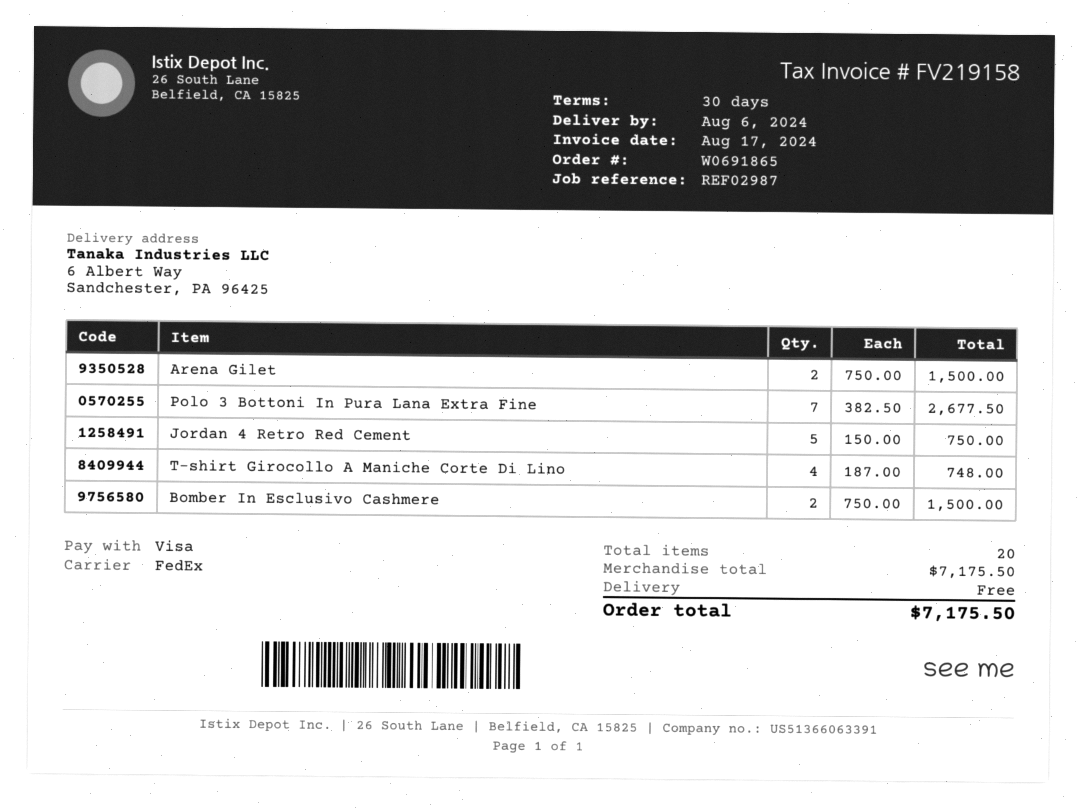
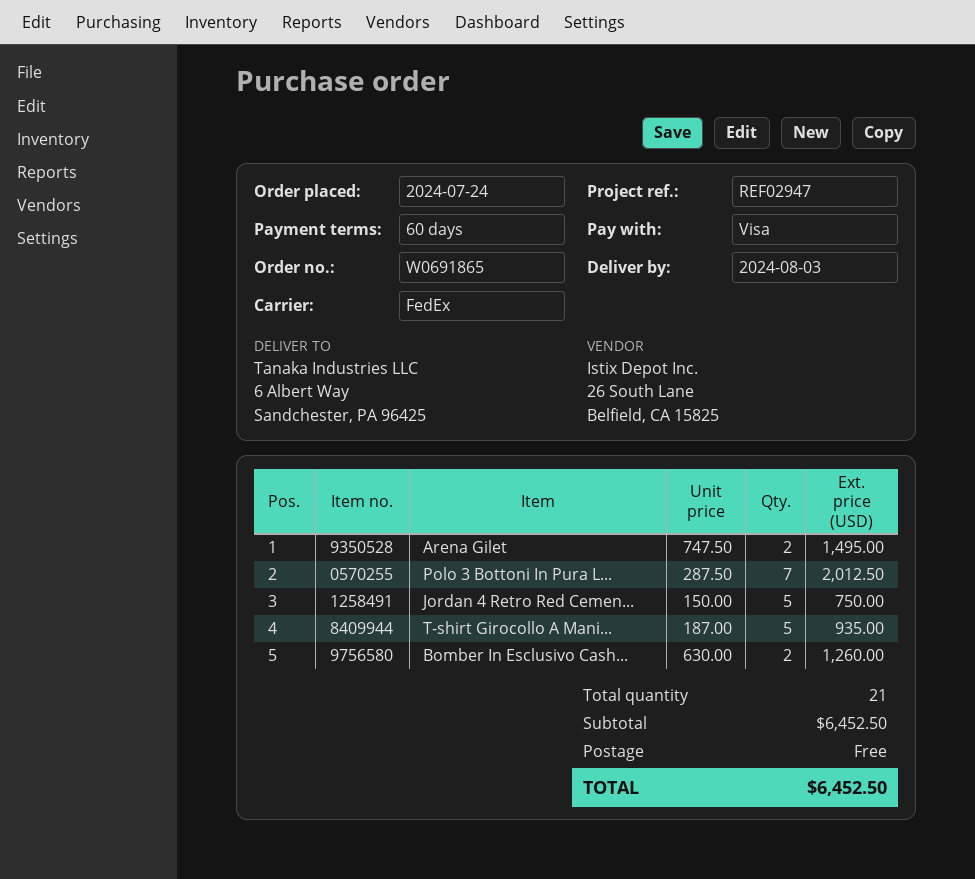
delivery date: 2024-08-06 -> 2024-08-03
payment terms: 30 days -> 60 days
reference: REF02987 -> REF02947
Arena Gilet: 2 x 750.00 = 1500.00 -> 2 x 747.50 = 1495.00
Polo 3 Bottoni In Pura Lana Extra Fine: 7 x 382.50 = 2677.50 -> 7 x 287.50 = 2012.50
T-shirt Girocollo A Maniche Corte Di Lino: 4 x 187.00 = 748.00 -> 5 x 187.00 = 935.00
Bomber In Esclusivo Cashmere: 2 x 750.00 = 1500.00 -> 2 x 630.00 = 1260.00
total quantity: 20 -> 21
subtotal: 7175.50 -> 6452.50
total: 7175.50 -> 6452.50

